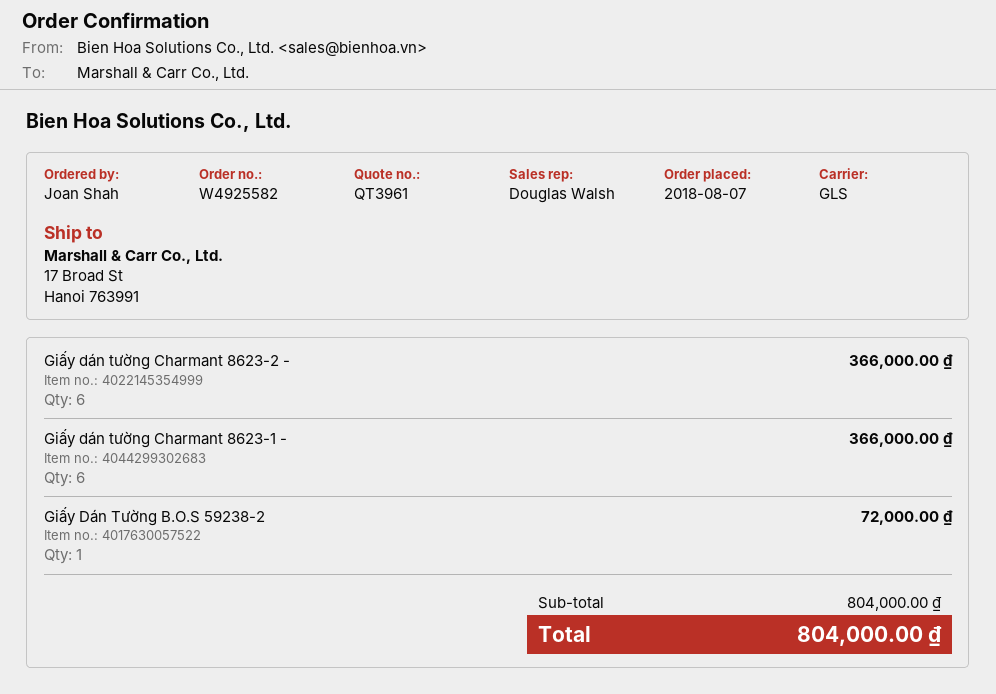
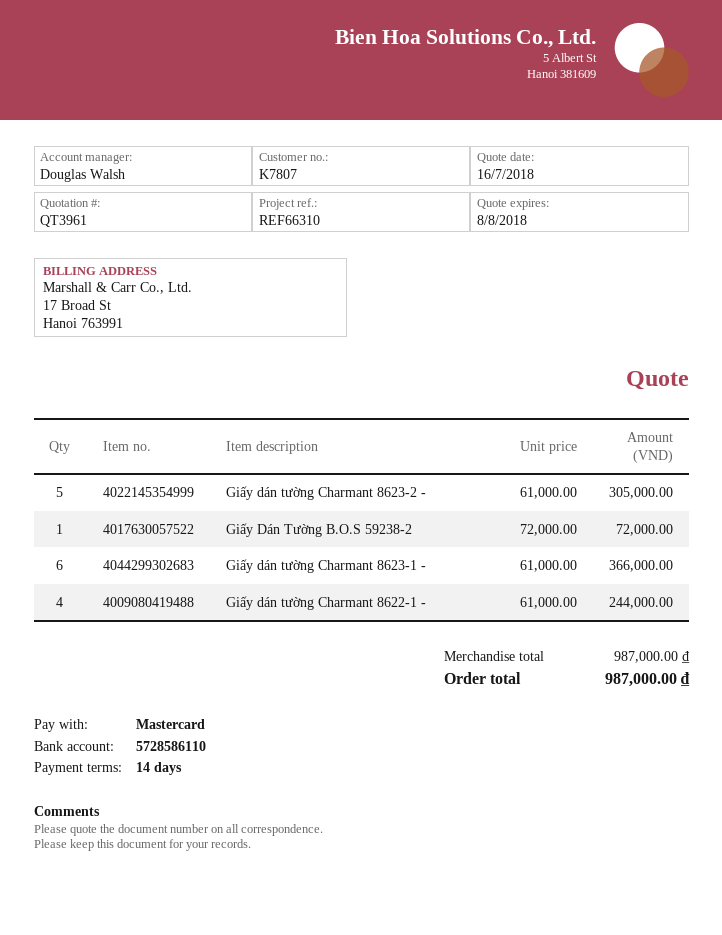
Giấy dán tường Charmant 8623-2 -: 6 for 366000.00 -> 5 for 305000.00
Giấy dán tường Charmant 8622-1 -: none -> 4 for 244000.00
subtotal: 804000.00 -> 987000.00
total: 804000.00 -> 987000.00

